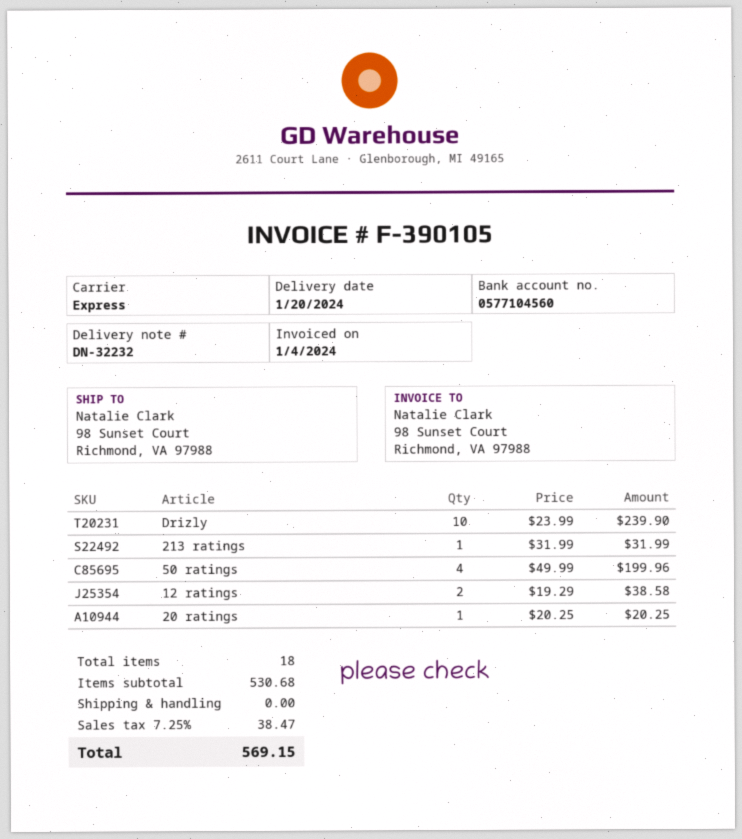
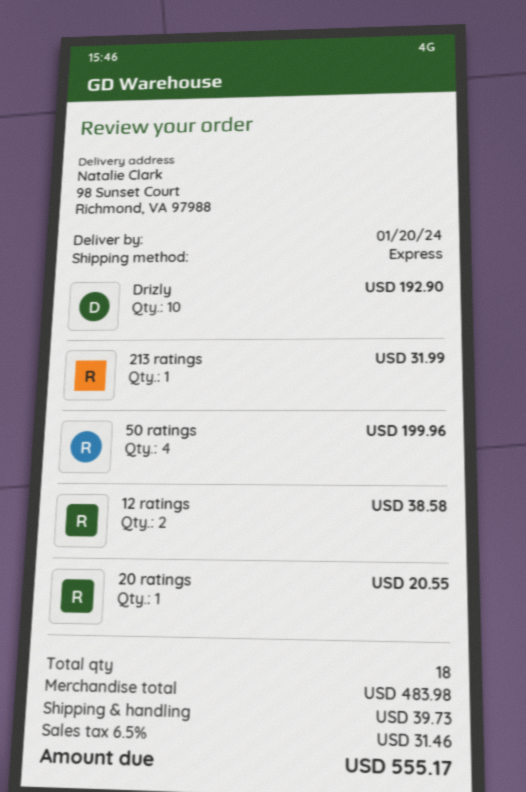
Drizly: 10 for 239.90 -> 10 for 192.90
20 ratings: 1 for 20.25 -> 1 for 20.55
subtotal: 530.68 -> 483.98
shipping: 0.00 -> 39.73
tax: 7.25% = 38.47 -> 6.5% = 31.46
total: 569.15 -> 555.17

